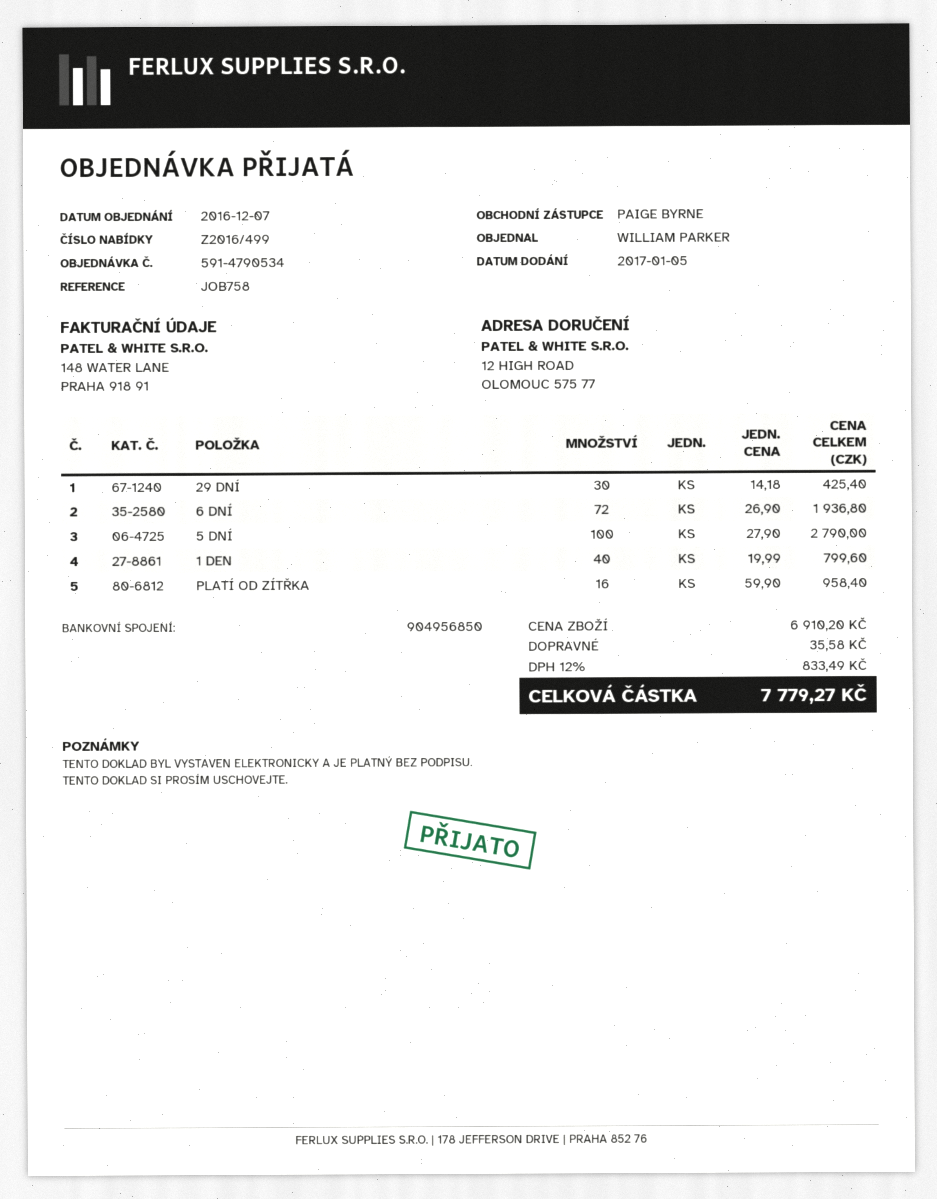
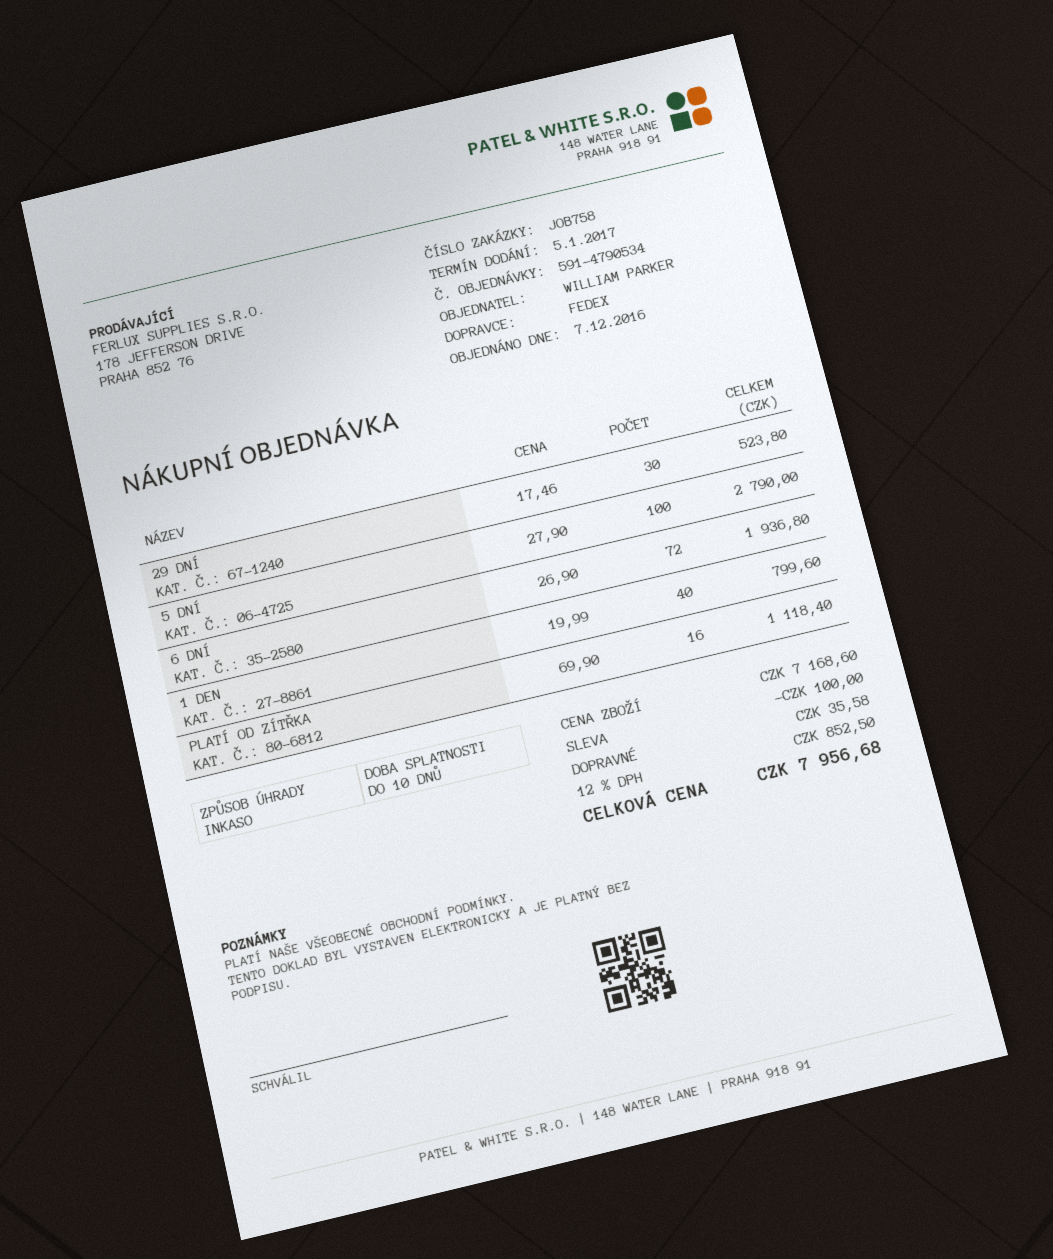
29 DNÍ: 30 x 14.18 = 425.40 -> 30 x 17.46 = 523.80
PLATÍ OD ZÍTŘKA: 16 x 59.90 = 958.40 -> 16 x 69.90 = 1118.40
subtotal: 6910.20 -> 7168.60
discount: none -> 100.00
tax: 12% = 833.49 -> 12% = 852.50
total: 7779.27 -> 7956.68

